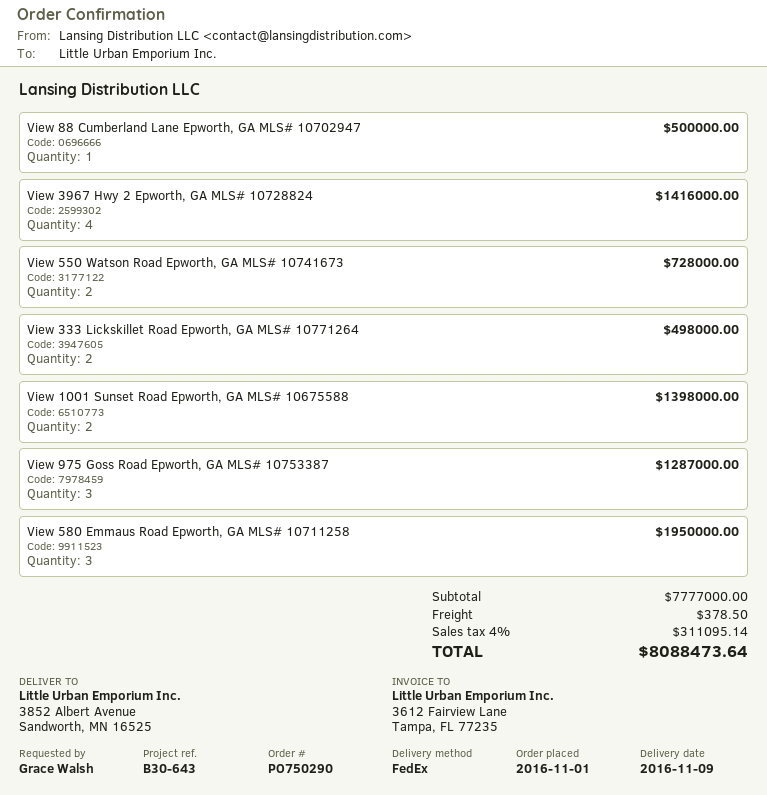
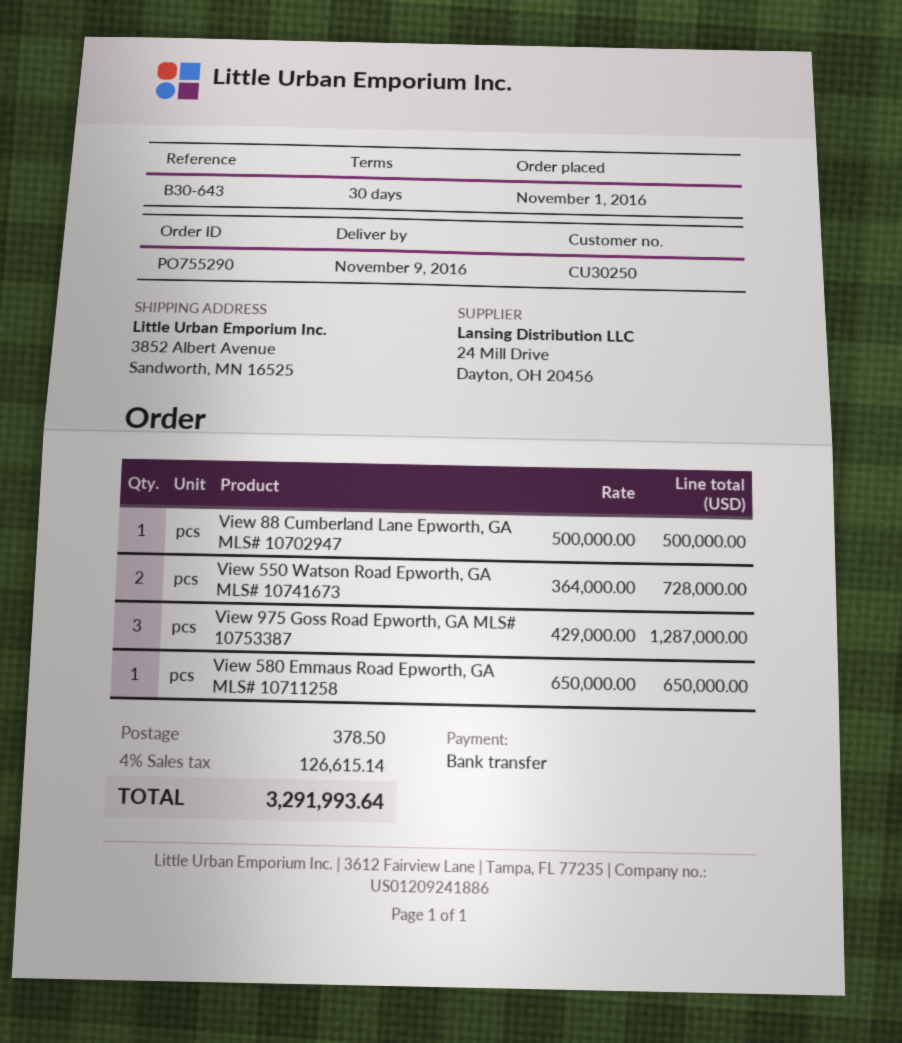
order number: PO750290 -> PO755290
View 3967 Hwy 2 Epworth, GA MLS# 10728824: 4 for 1416000.00 -> none
View 333 Lickskillet Road Epworth, GA MLS# 10771264: 2 for 498000.00 -> none
View 1001 Sunset Road Epworth, GA MLS# 10675588: 2 for 1398000.00 -> none
View 580 Emmaus Road Epworth, GA MLS# 10711258: 3 for 1950000.00 -> 1 for 650000.00
tax: 4% = 311095.14 -> 4% = 126615.14
total: 8088473.64 -> 3291993.64

